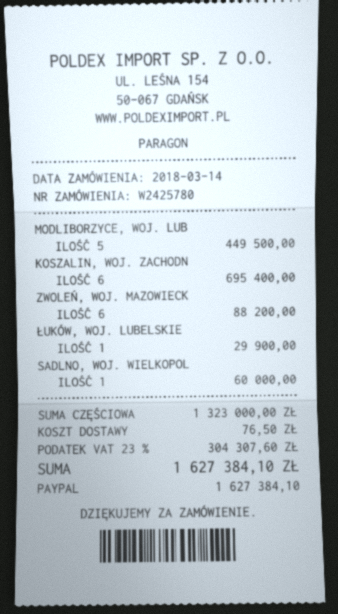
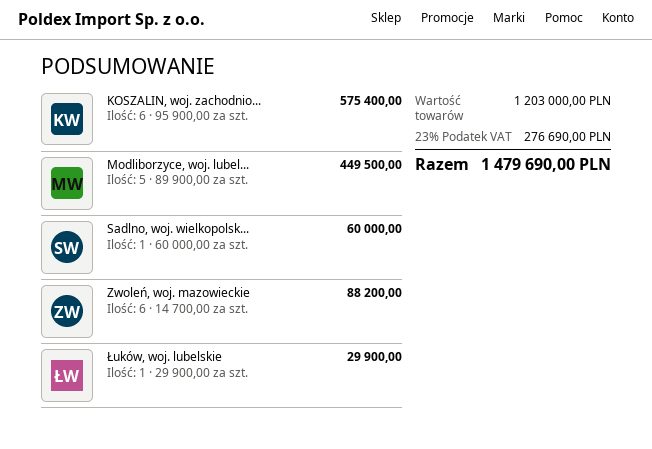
KOSZALIN, WOJ. ZACHODN: 6 for 695400.00 -> 6 for 575400.00
subtotal: 1323000.00 -> 1203000.00
shipping: 76.50 -> none
tax: 23% = 304307.60 -> 23% = 276690.00
total: 1627384.10 -> 1479690.00

